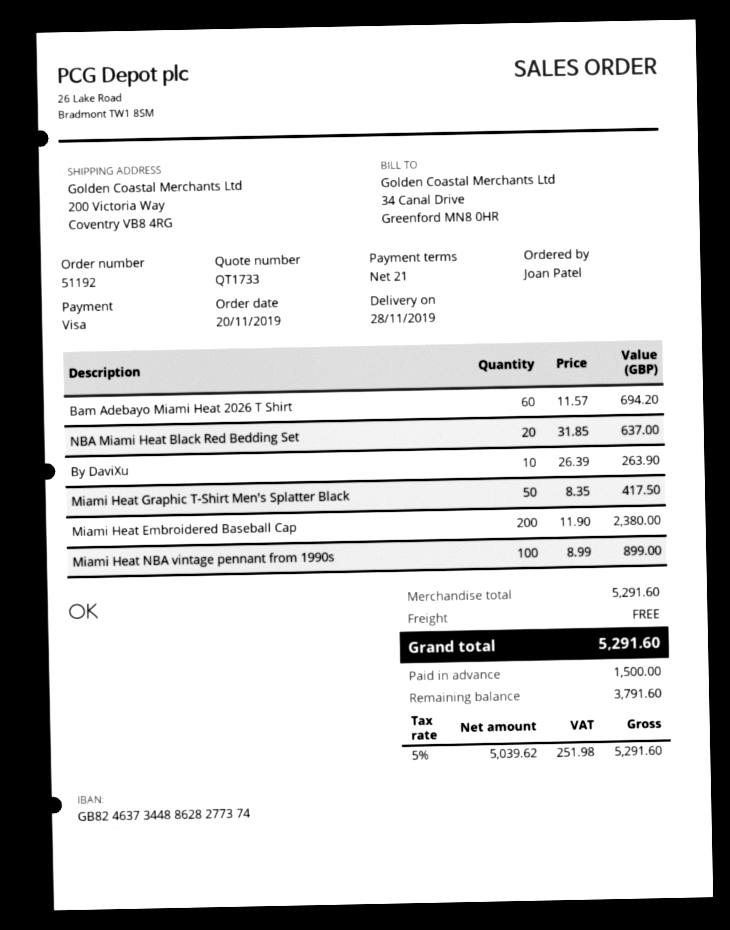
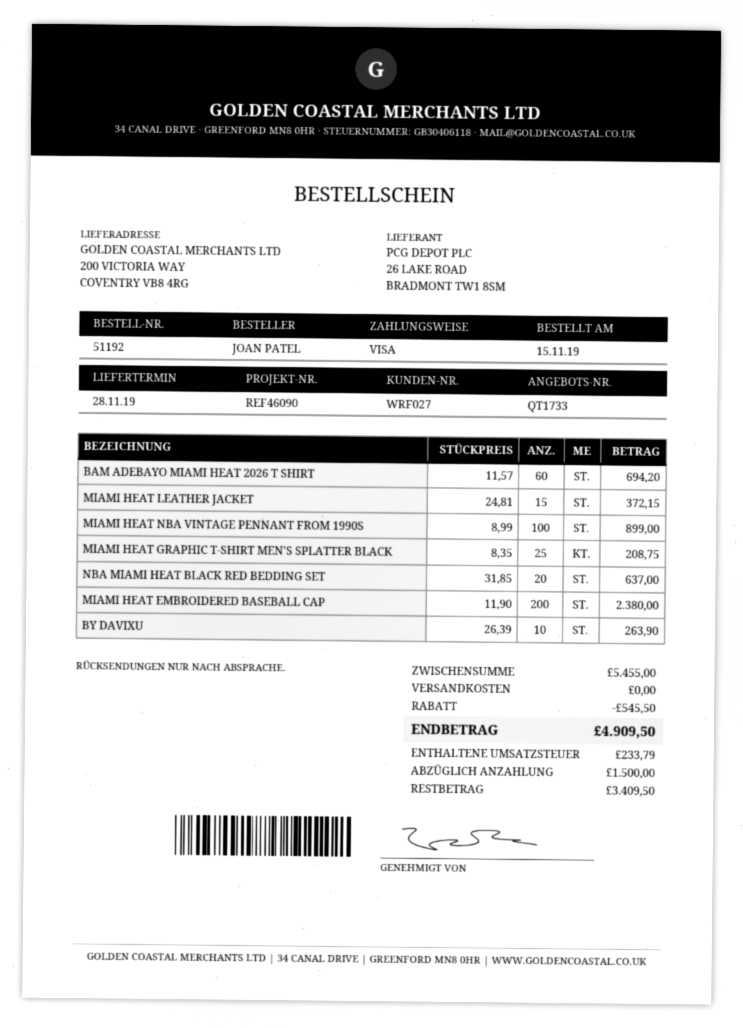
order date: 2019-11-20 -> 2019-11-15
Miami Heat Graphic T-Shirt Men's Splatter Black: 50 x 8.35 = 417.50 -> 25 x 8.35 = 208.75
MIAMI HEAT LEATHER JACKET: none -> 15 x 24.81 = 372.15
subtotal: 5291.60 -> 5455.00
discount: none -> 545.50
tax: 251.98 -> 233.79
total: 5291.60 -> 4909.50
balance: 3791.60 -> 3409.50

